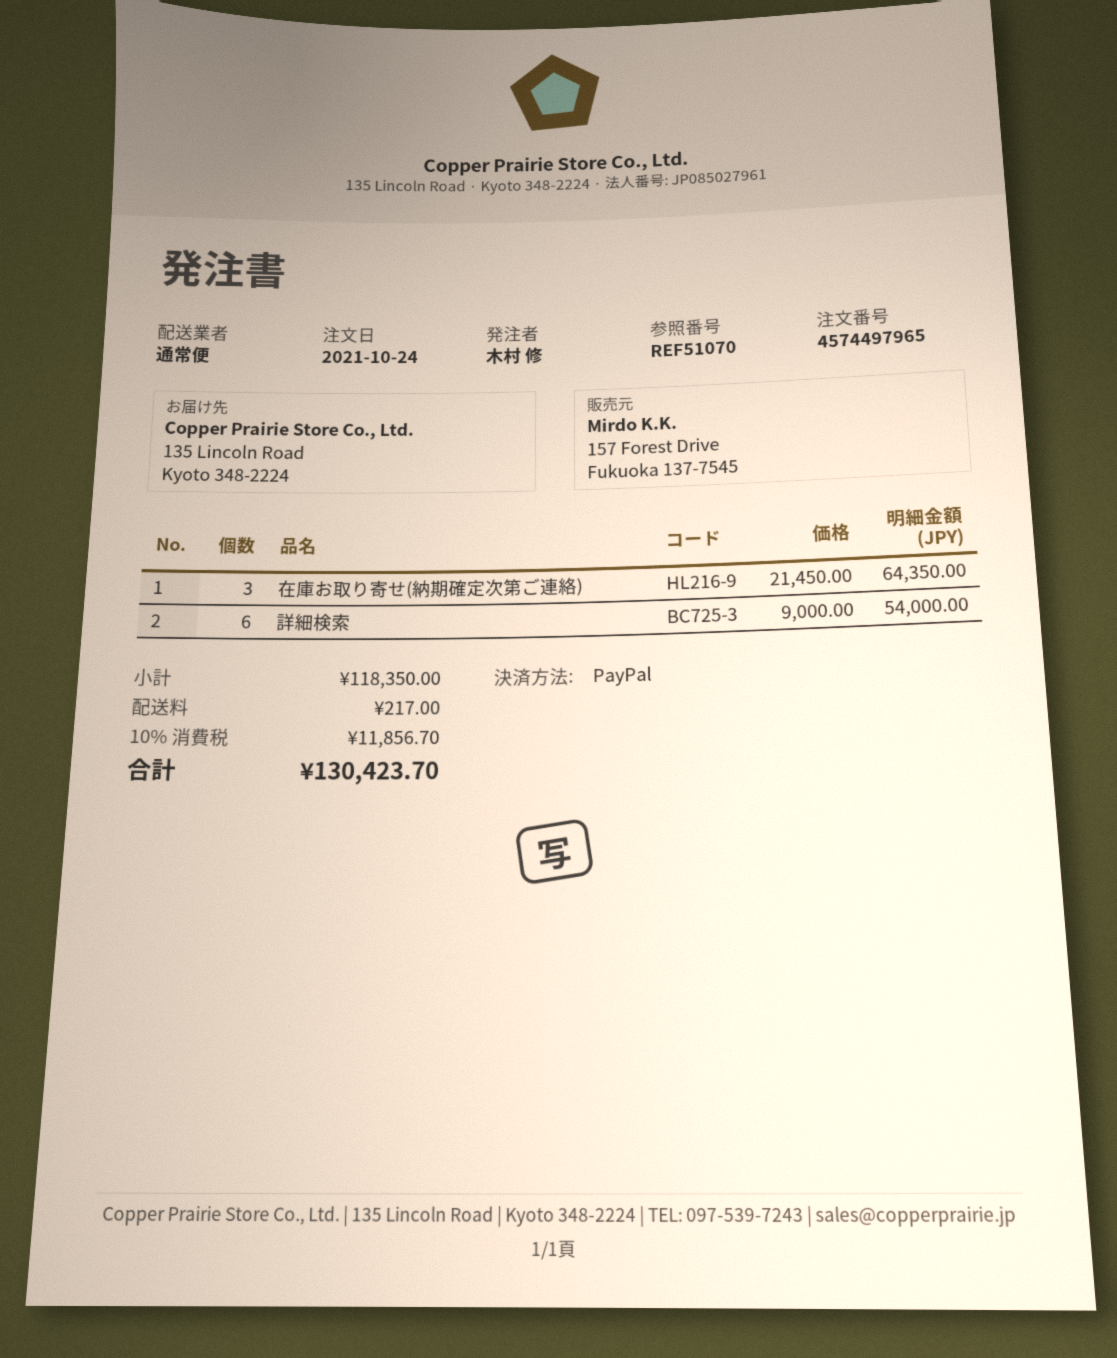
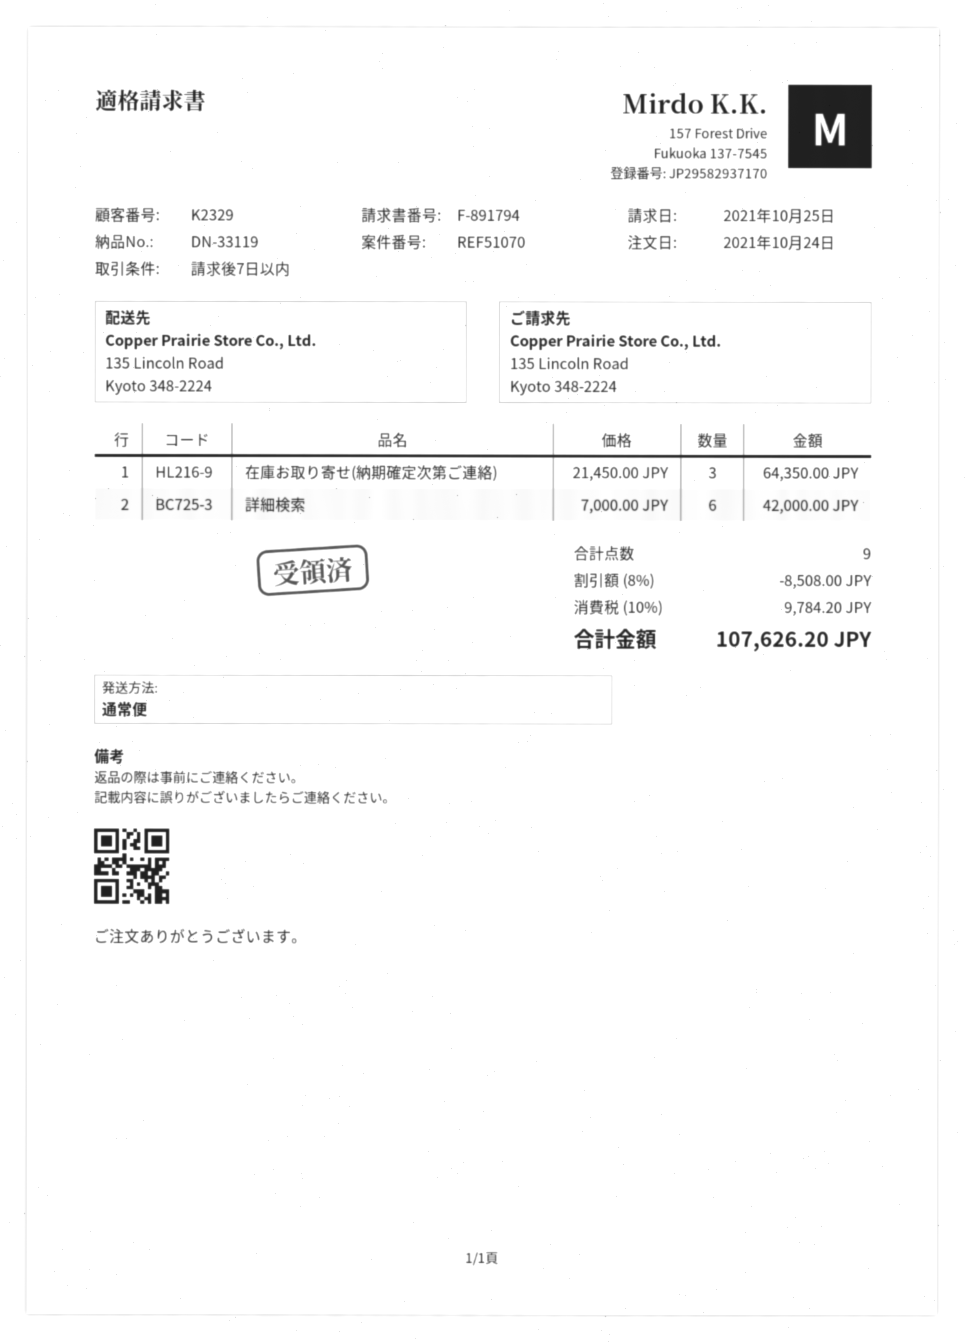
詳細検索: 6 x 9000.00 = 54000.00 -> 6 x 7000.00 = 42000.00
discount: none -> 8% = 8508.00
shipping: 217.00 -> none
tax: 10% = 11856.70 -> 10% = 9784.20
total: 130423.70 -> 107626.20

